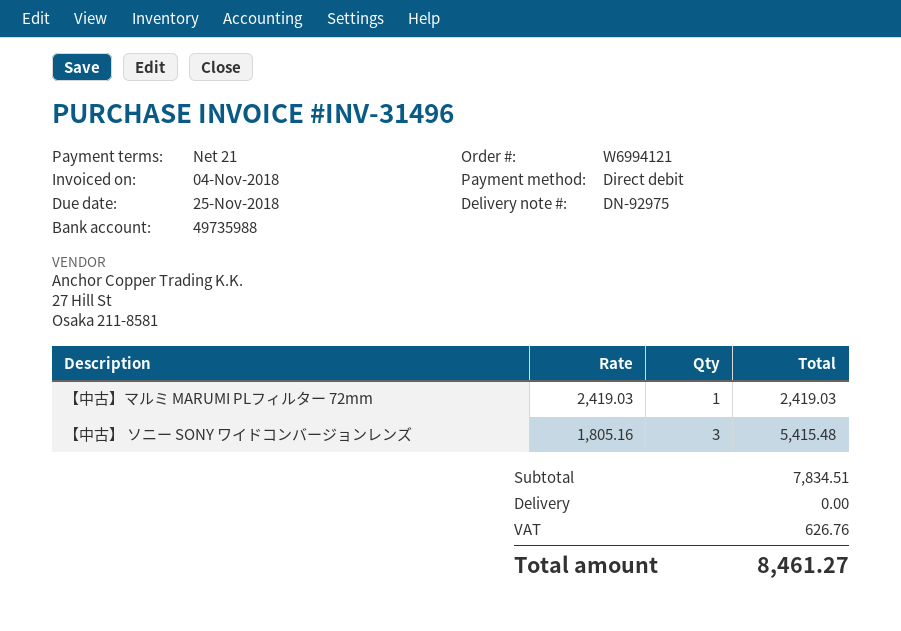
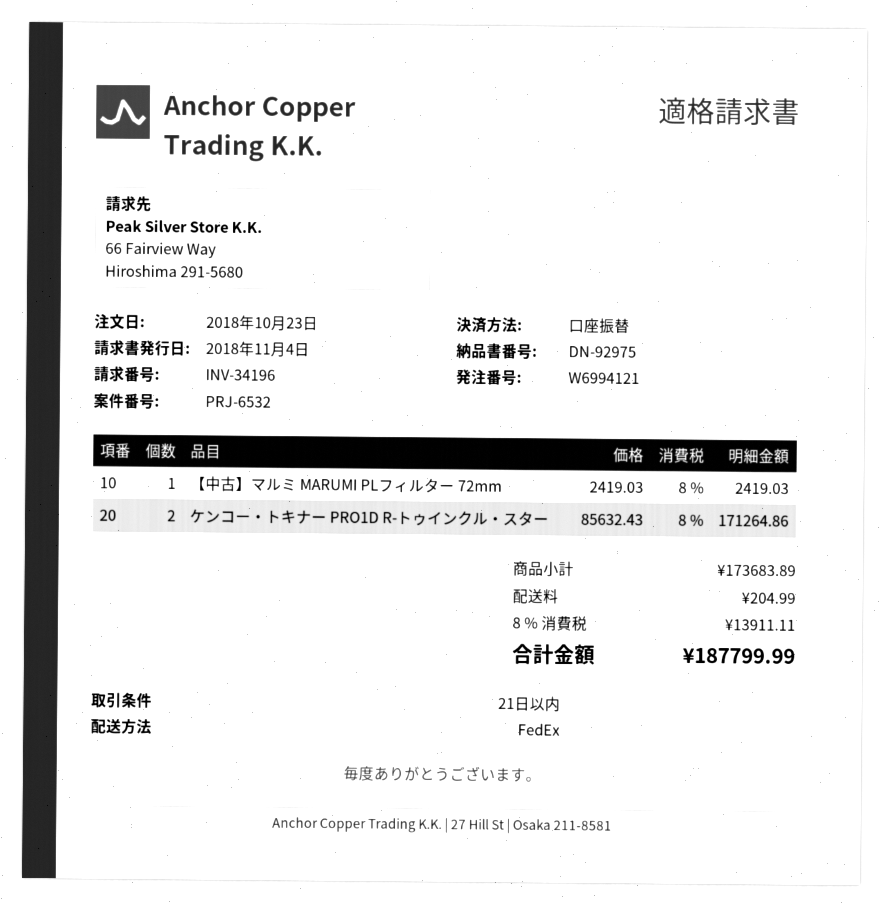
invoice number: INV-31496 -> INV-34196
【中古】 ソニー SONY ワイドコンバージョンレンズ: 3 x 1805.16 = 5415.48 -> none
ケンコー・トキナー PRO1D R-トゥインクル・スター: none -> 2 x 85632.43 = 171264.86
subtotal: 7834.51 -> 173683.89
shipping: 0.00 -> 204.99
tax: 626.76 -> 13911.11
total: 8461.27 -> 187799.99

